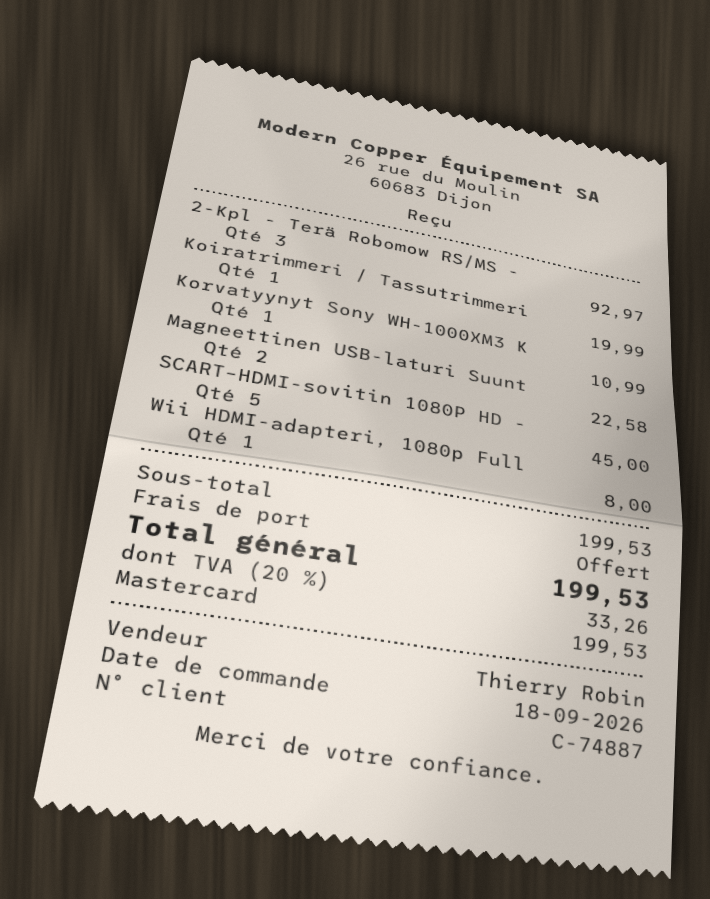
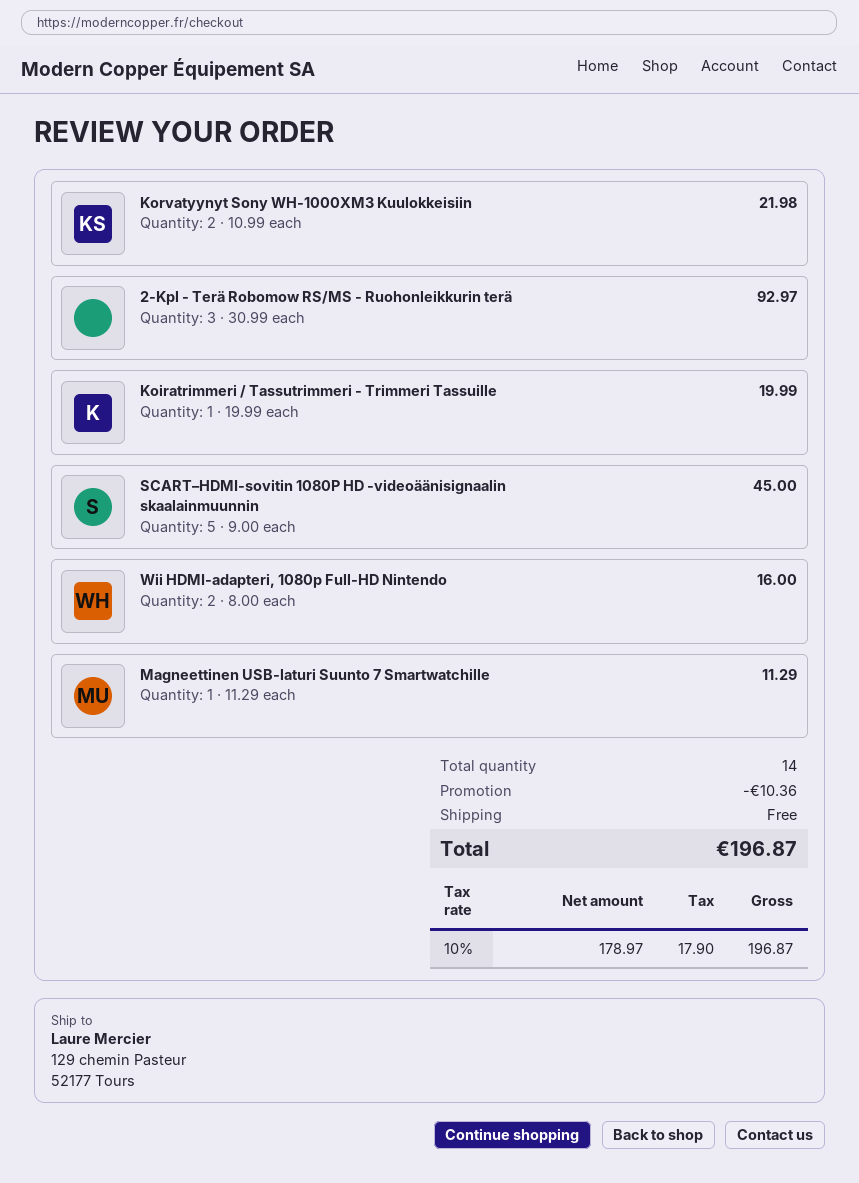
Korvatyynyt Sony WH-1000XM3 K: 1 for 10.99 -> 2 for 21.98
Magneettinen USB-laturi Suunt: 2 for 22.58 -> 1 for 11.29
Wii HDMI-adapteri, 1080p Full: 1 for 8.00 -> 2 for 16.00
discount: none -> 10.36
tax: 20% = 33.26 -> 10% = 17.90
total: 199.53 -> 196.87

